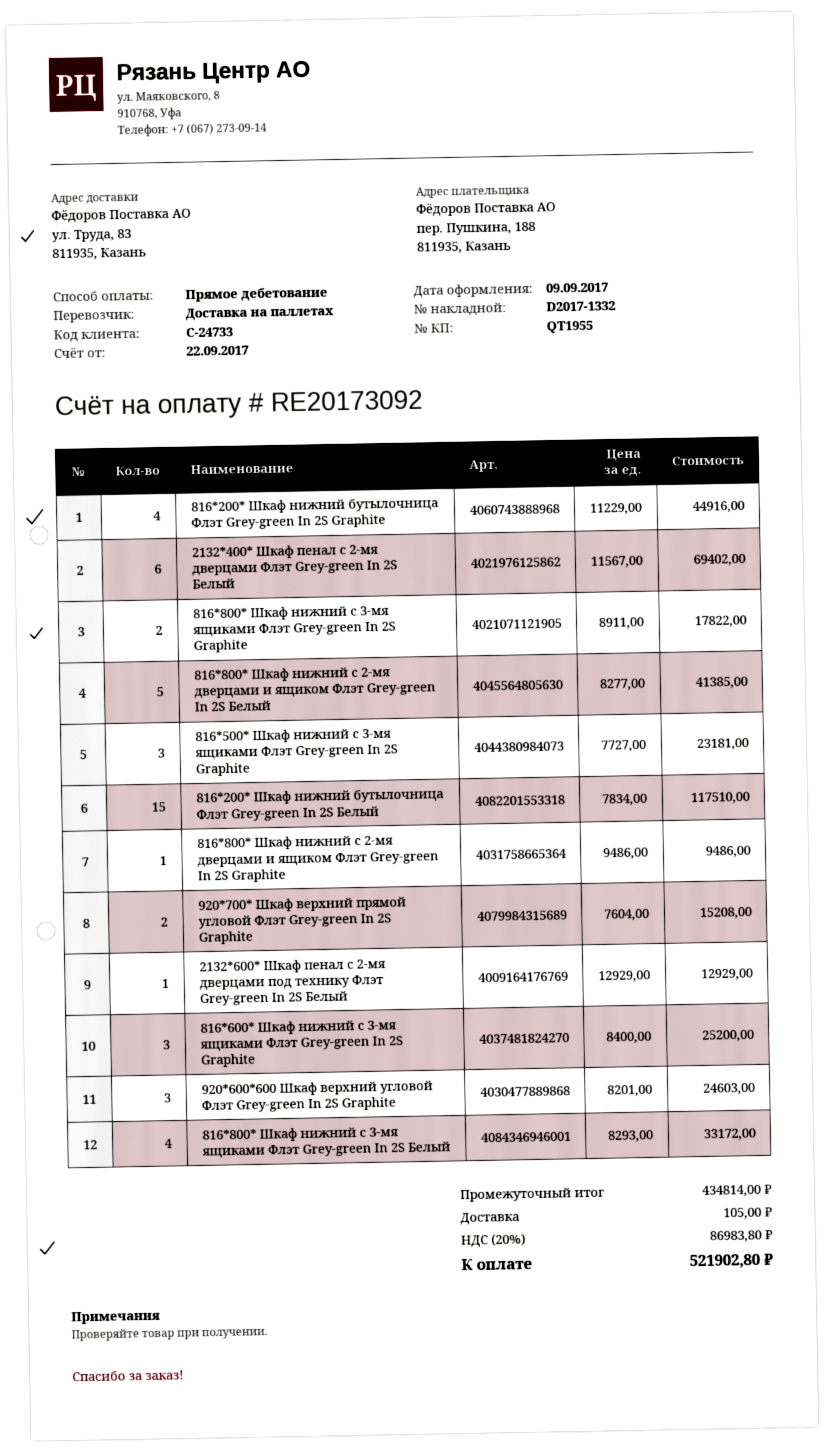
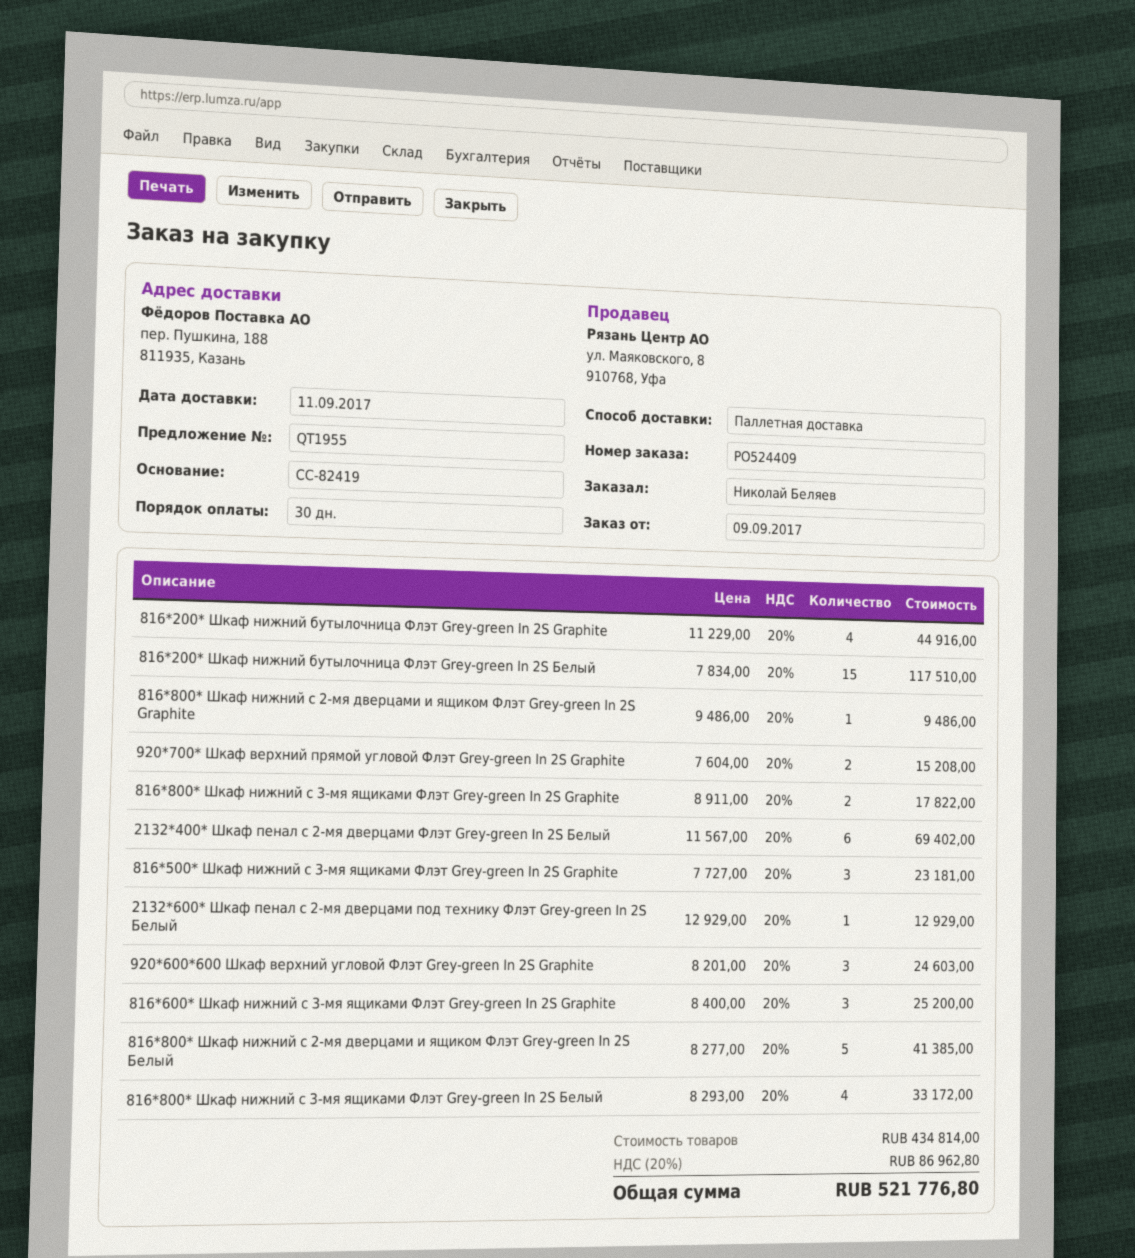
ship to: ул. Труда, 83, 811935, Казань -> пер. Пушкина, 188, 811935, Казань
shipping: 105.00 -> none
tax: 20% = 86983.80 -> 20% = 86962.80
total: 521902.80 -> 521776.80

